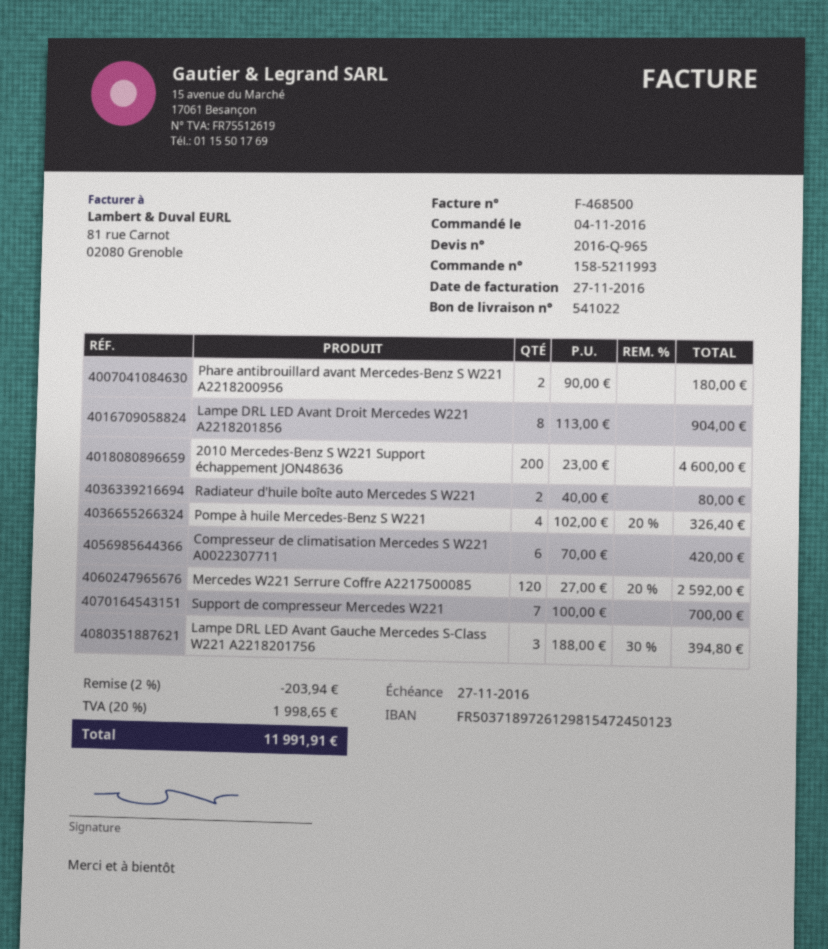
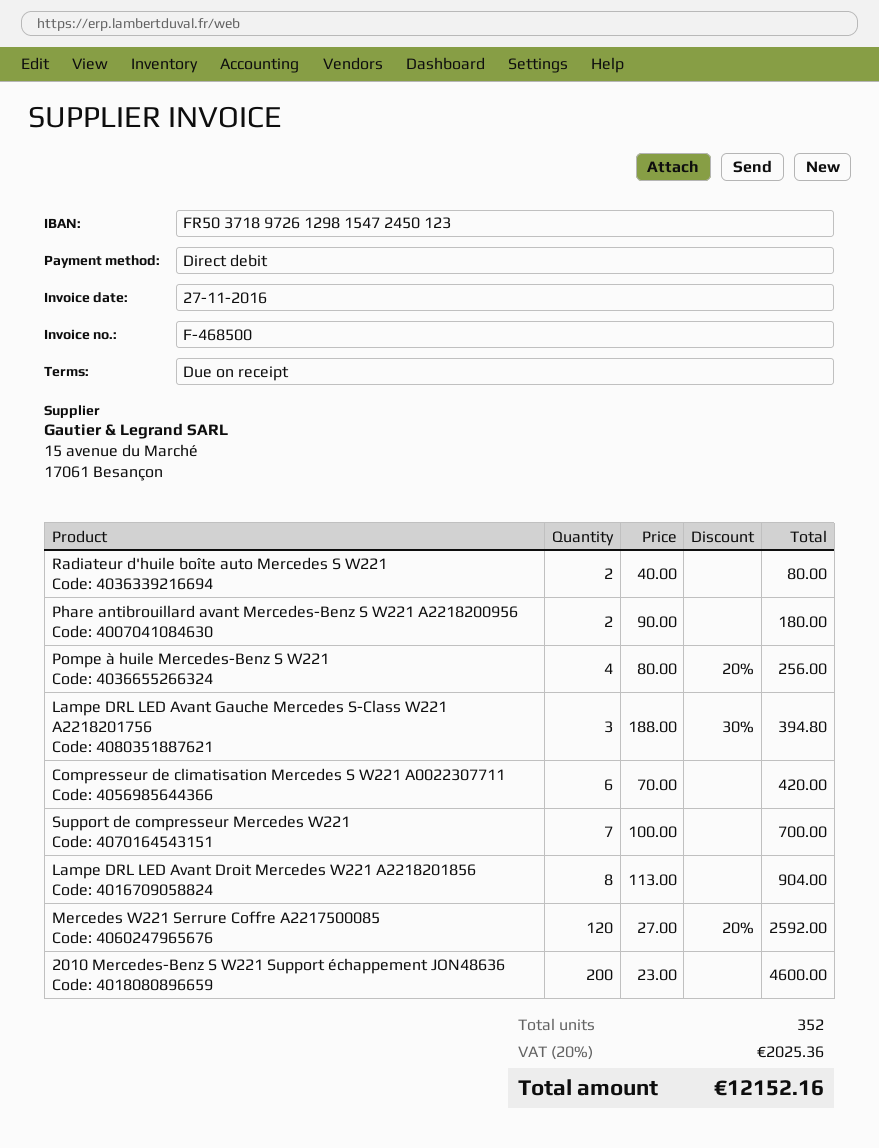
Pompe à huile Mercedes-Benz S W221: 4 x 102.00 - 20% = 326.40 -> 4 x 80.00 - 20% = 256.00
discount: 2% = 203.94 -> none
tax: 20% = 1998.65 -> 20% = 2025.36
total: 11991.91 -> 12152.16

